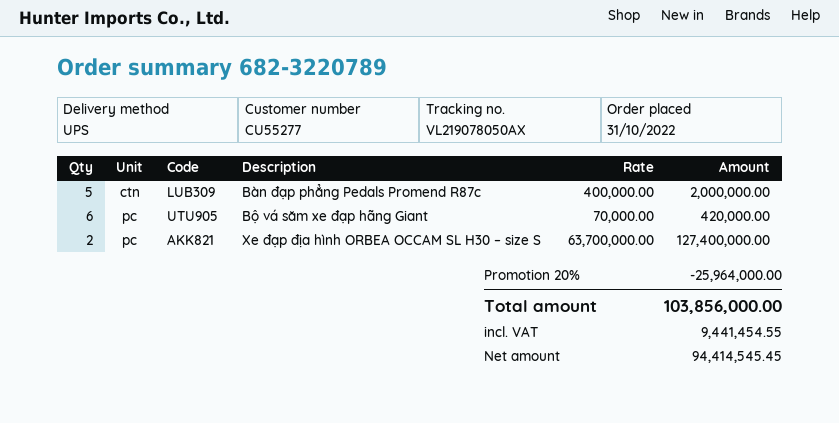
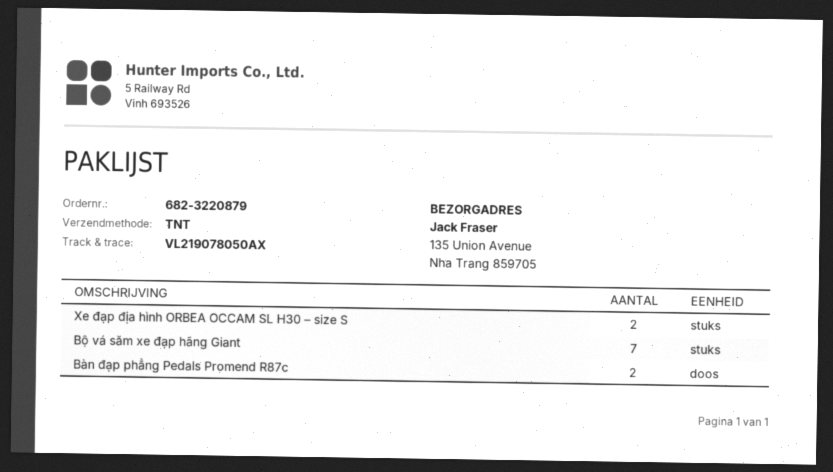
order number: 682-3220789 -> 682-3220879
shipping method: UPS -> TNT
Bàn đạp phẳng Pedals Promend R87c: 5 -> 2
Bộ vá săm xe đạp hãng Giant: 6 -> 7

